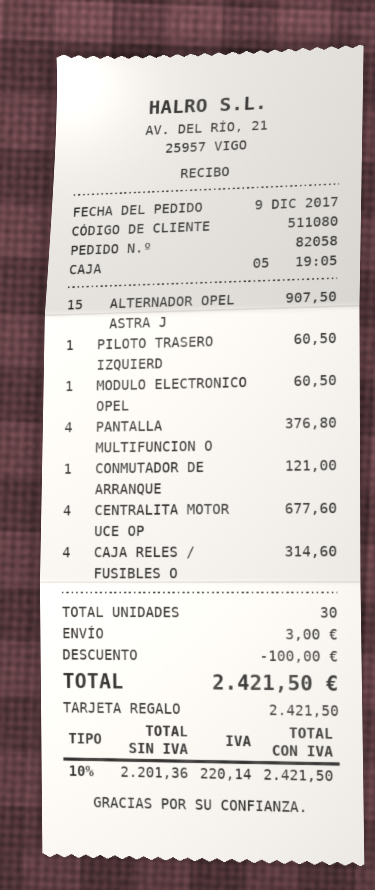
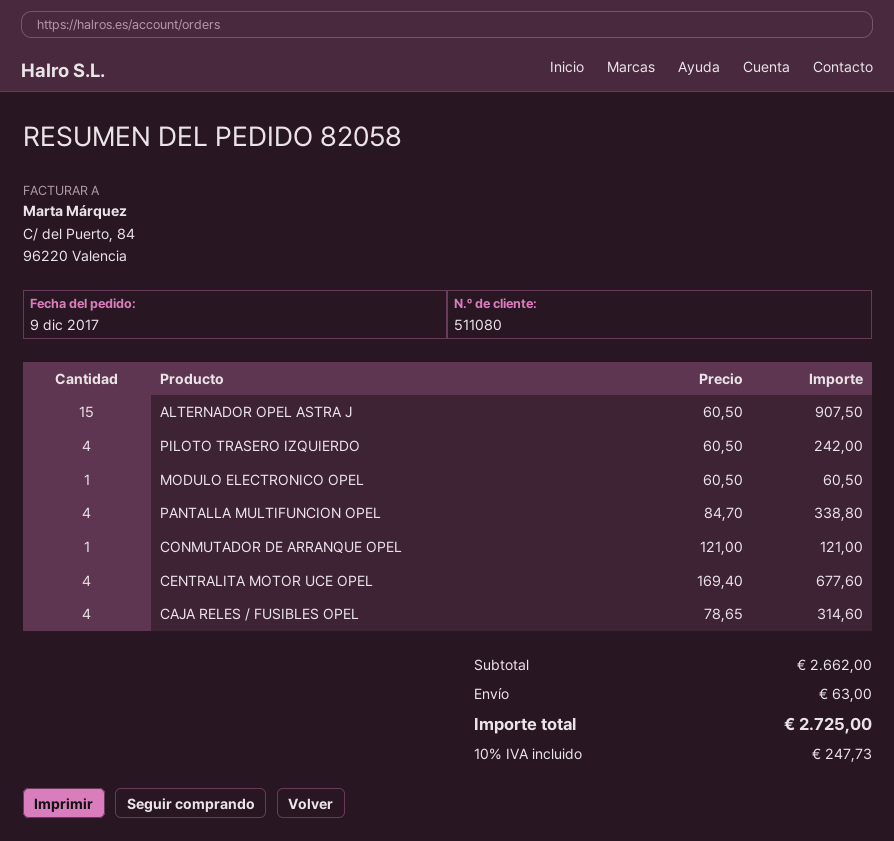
PILOTO TRASERO IZQUIERD: 1 for 60.50 -> 4 for 242.00
PANTALLA MULTIFUNCION O: 4 for 376.80 -> 4 for 338.80
discount: 100.00 -> none
shipping: 3.00 -> 63.00
tax: 10% = 220.14 -> 10% = 247.73
total: 2421.50 -> 2725.00

